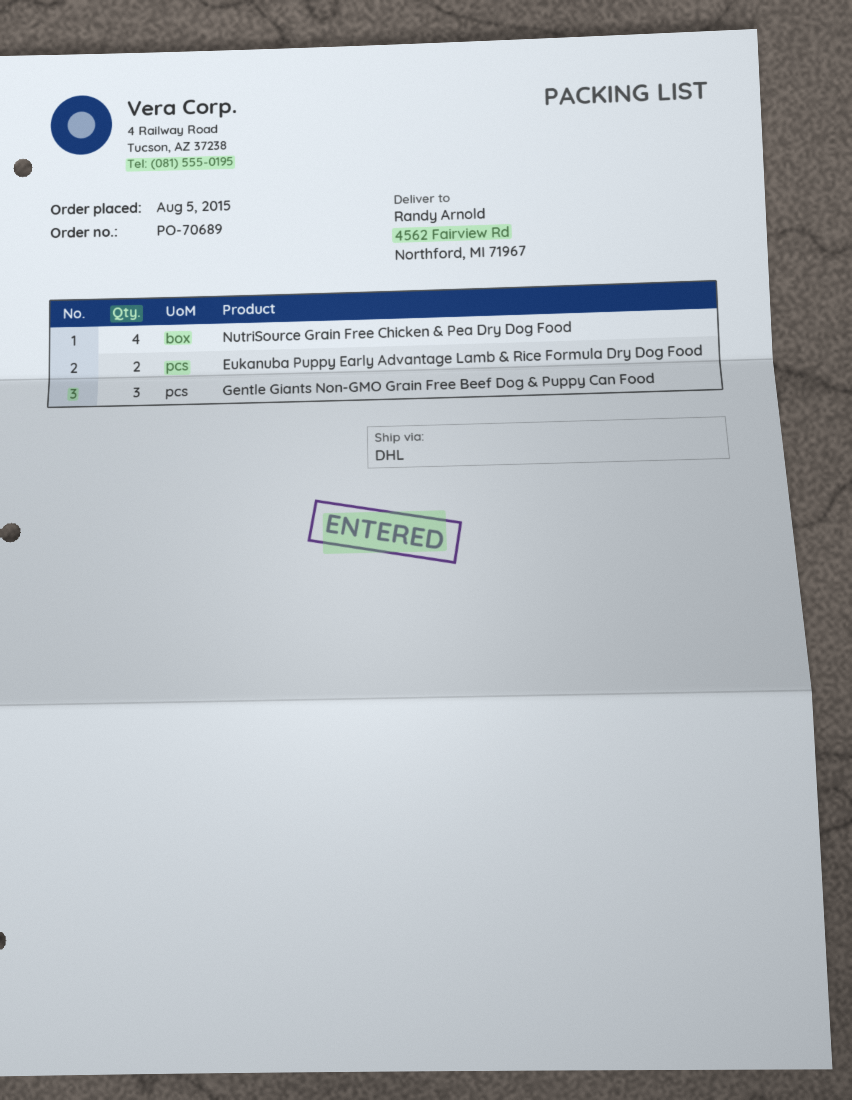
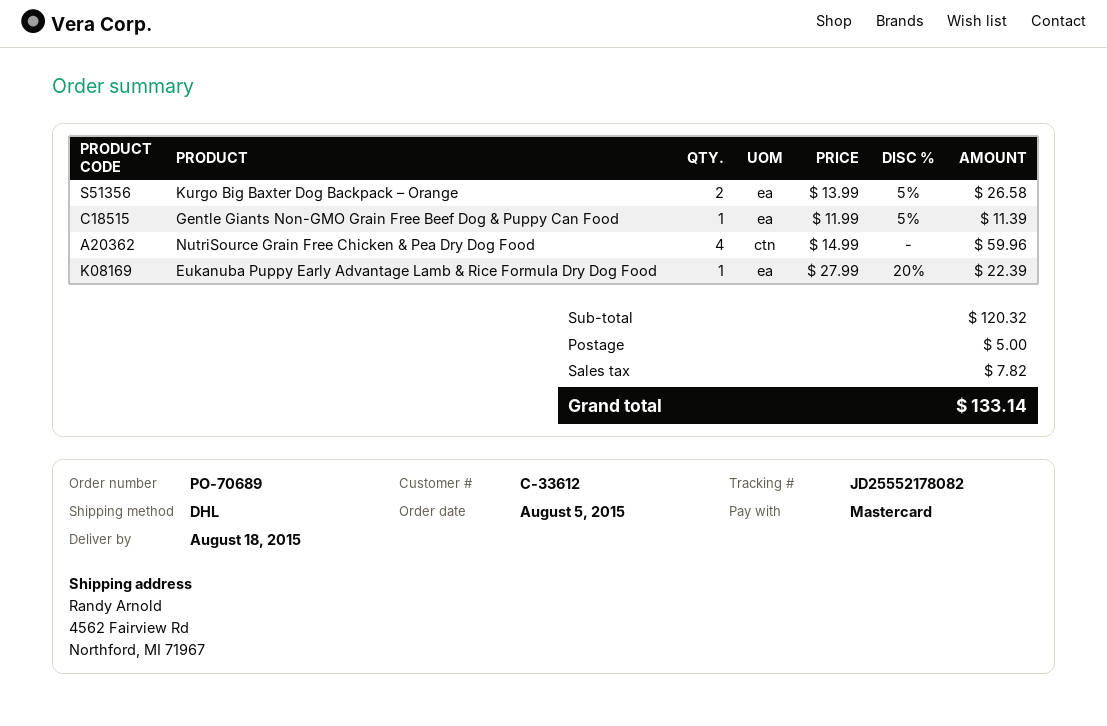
Eukanuba Puppy Early Advantage Lamb & Rice Formula Dry Dog Food: 2 -> 1
Gentle Giants Non-GMO Grain Free Beef Dog & Puppy Can Food: 3 -> 1
Kurgo Big Baxter Dog Backpack – Orange: none -> 2

